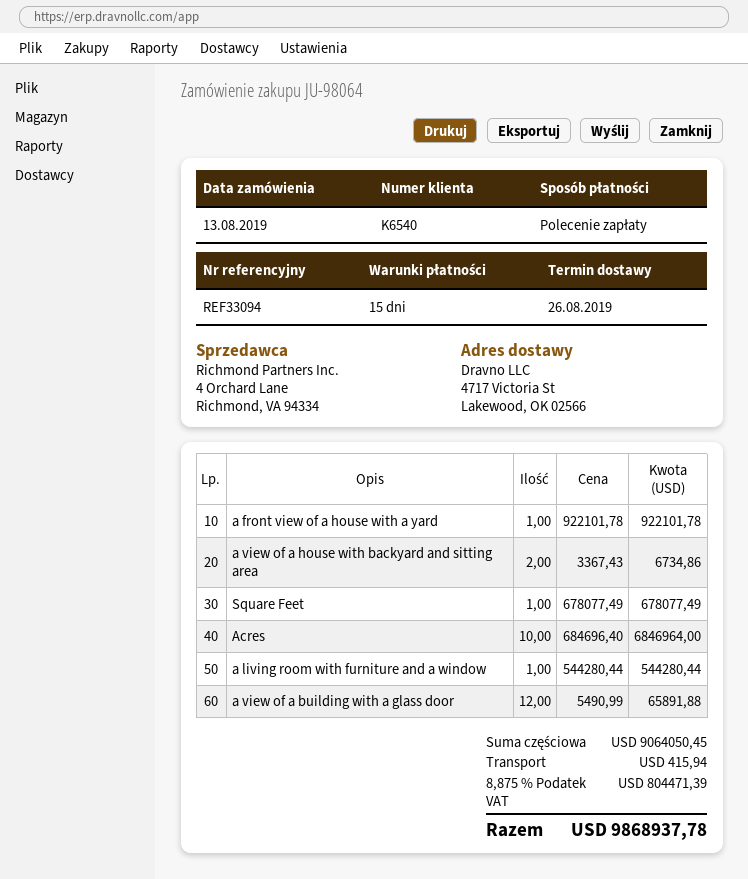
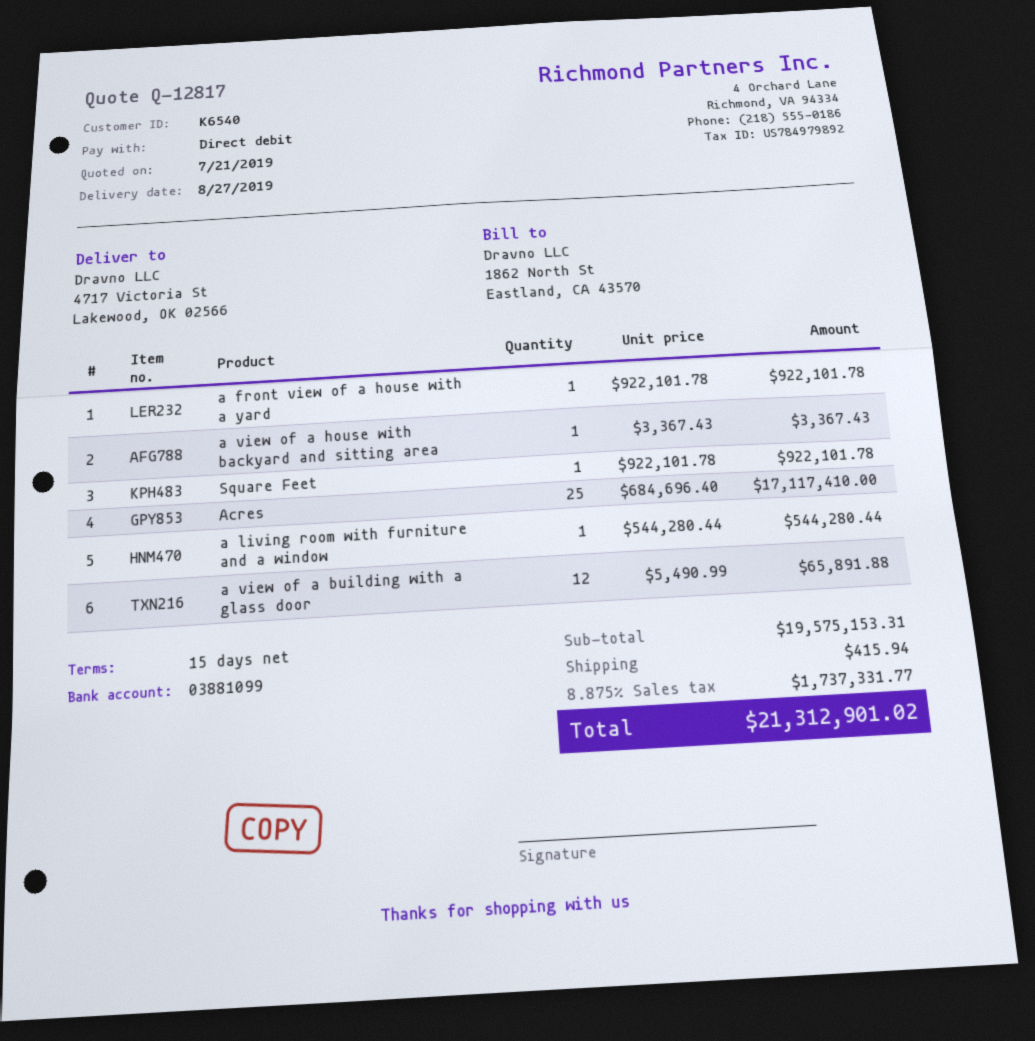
delivery date: 2019-08-26 -> 2019-08-27
a view of a house with backyard and sitting area: 2 x 3367.43 = 6734.86 -> 1 x 3367.43 = 3367.43
Square Feet: 1 x 678077.49 = 678077.49 -> 1 x 922101.78 = 922101.78
Acres: 10 x 684696.40 = 6846964.00 -> 25 x 684696.40 = 17117410.00
subtotal: 9064050.45 -> 19575153.31
tax: 8.875% = 804471.39 -> 8.875% = 1737331.77
total: 9868937.78 -> 21312901.02

